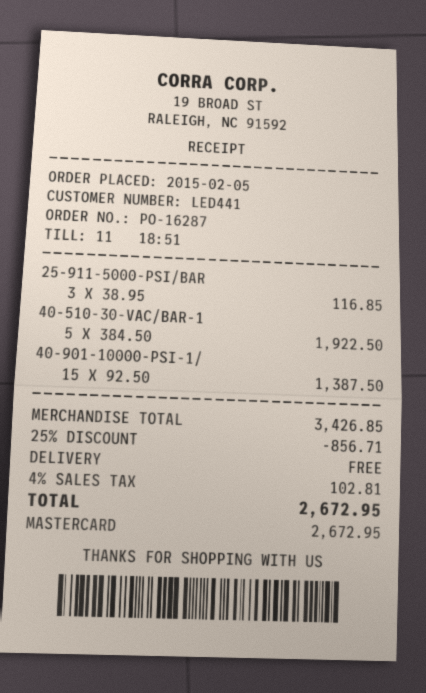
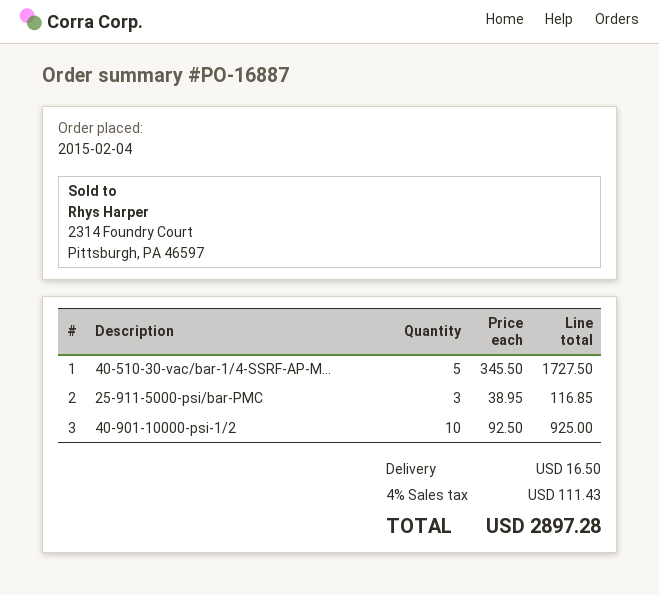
order number: PO-16287 -> PO-16887
order date: 2015-02-05 -> 2015-02-04
40-510-30-VAC/BAR-1: 5 x 384.50 = 1922.50 -> 5 x 345.50 = 1727.50
40-901-10000-PSI-1/: 15 x 92.50 = 1387.50 -> 10 x 92.50 = 925.00
discount: 25% = 856.71 -> none
shipping: 0.00 -> 16.50
tax: 4% = 102.81 -> 4% = 111.43
total: 2672.95 -> 2897.28

